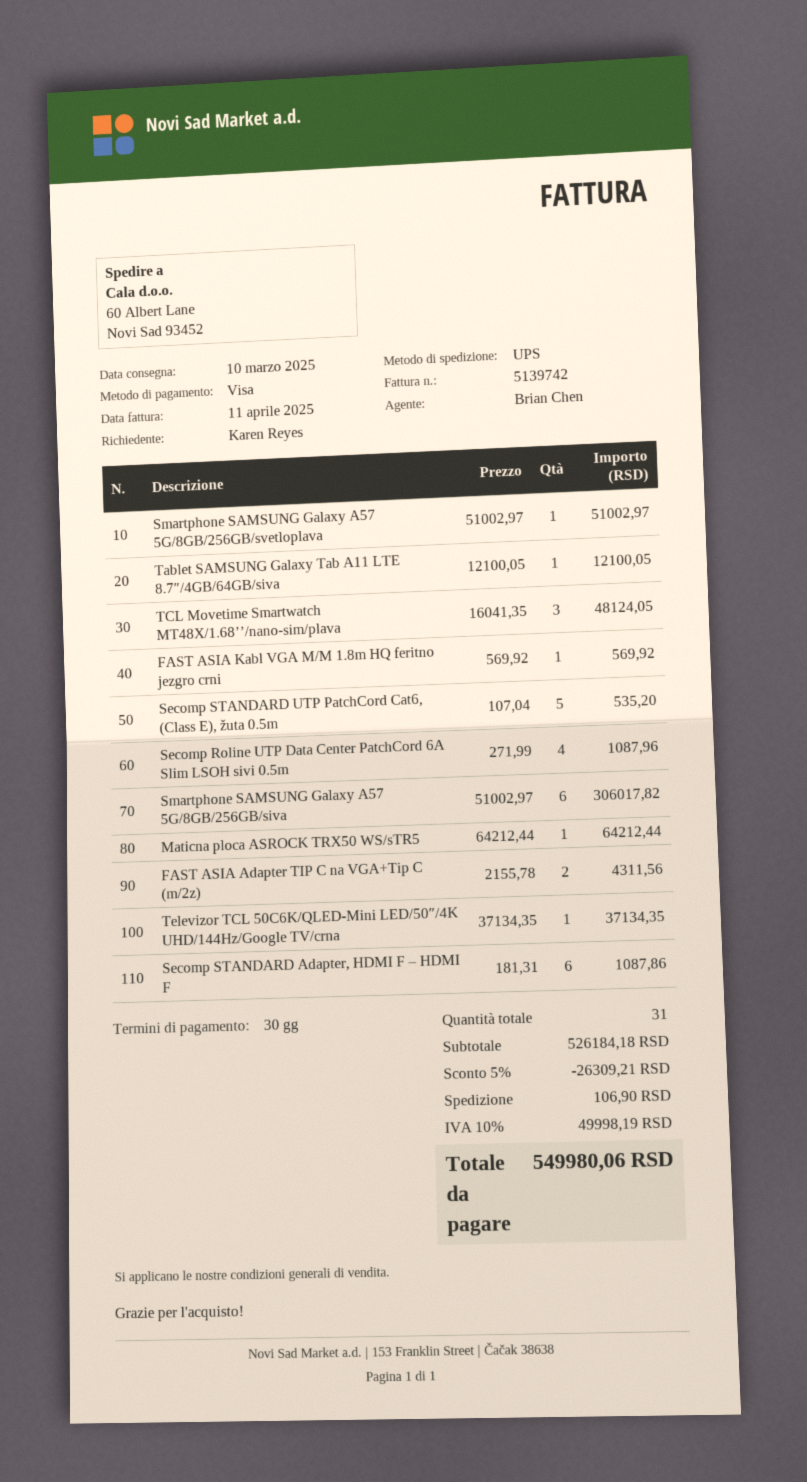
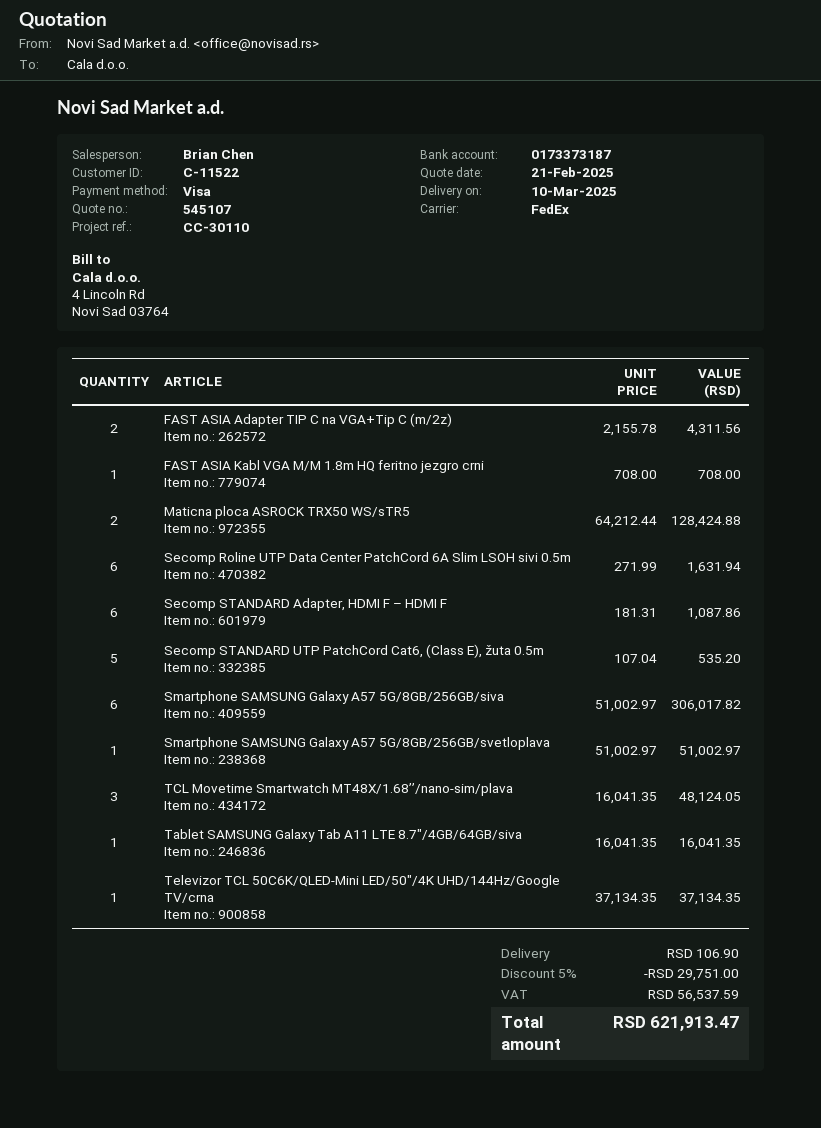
shipping method: UPS -> FedEx
Tablet SAMSUNG Galaxy Tab A11 LTE 8.7″/4GB/64GB/siva: 1 x 12100.05 = 12100.05 -> 1 x 16041.35 = 16041.35
FAST ASIA Kabl VGA M/M 1.8m HQ feritno jezgro crni: 1 x 569.92 = 569.92 -> 1 x 708.00 = 708.00
Secomp Roline UTP Data Center PatchCord 6A Slim LSOH sivi 0.5m: 4 x 271.99 = 1087.96 -> 6 x 271.99 = 1631.94
Maticna ploca ASROCK TRX50 WS/sTR5: 1 x 64212.44 = 64212.44 -> 2 x 64212.44 = 128424.88
discount: 5% = 26309.21 -> 5% = 29751.00
tax: 49998.19 -> 56537.59
total: 549980.06 -> 621913.47

